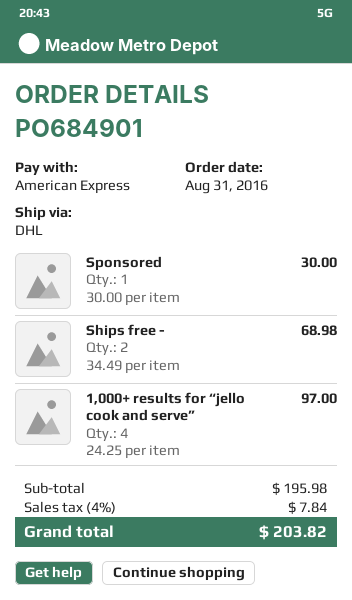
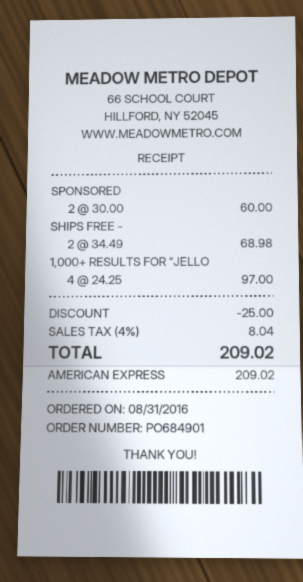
Sponsored: 1 x 30.00 = 30.00 -> 2 x 30.00 = 60.00
discount: none -> 25.00
tax: 4% = 7.84 -> 4% = 8.04
total: 203.82 -> 209.02

